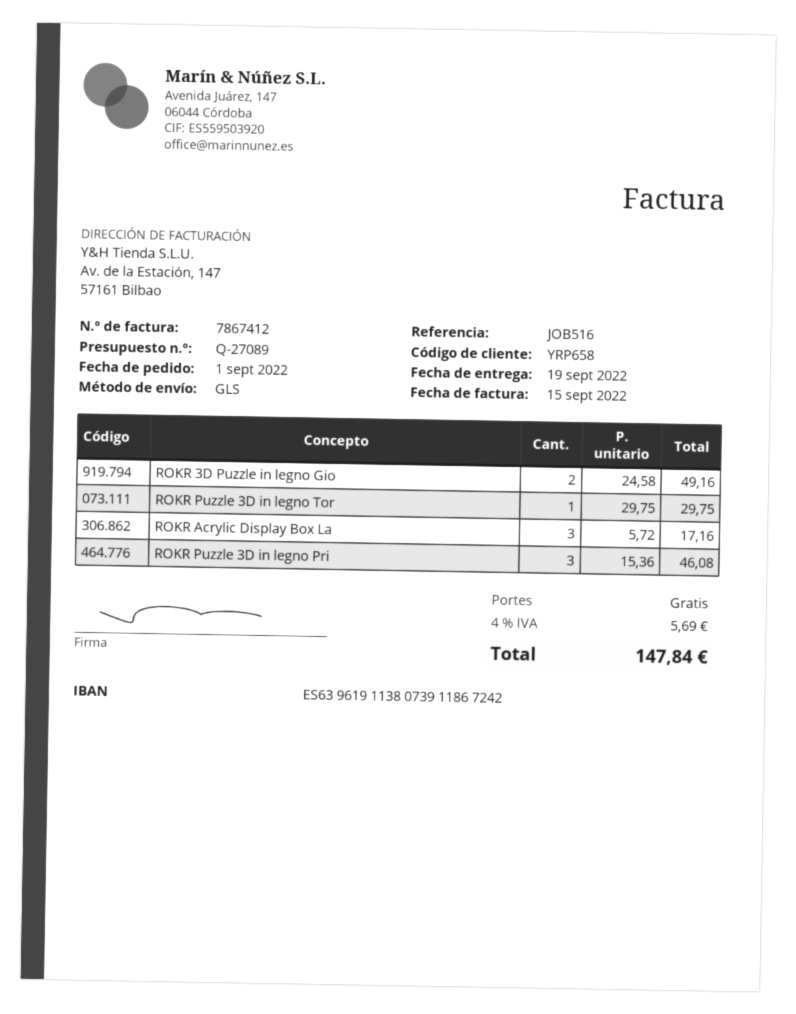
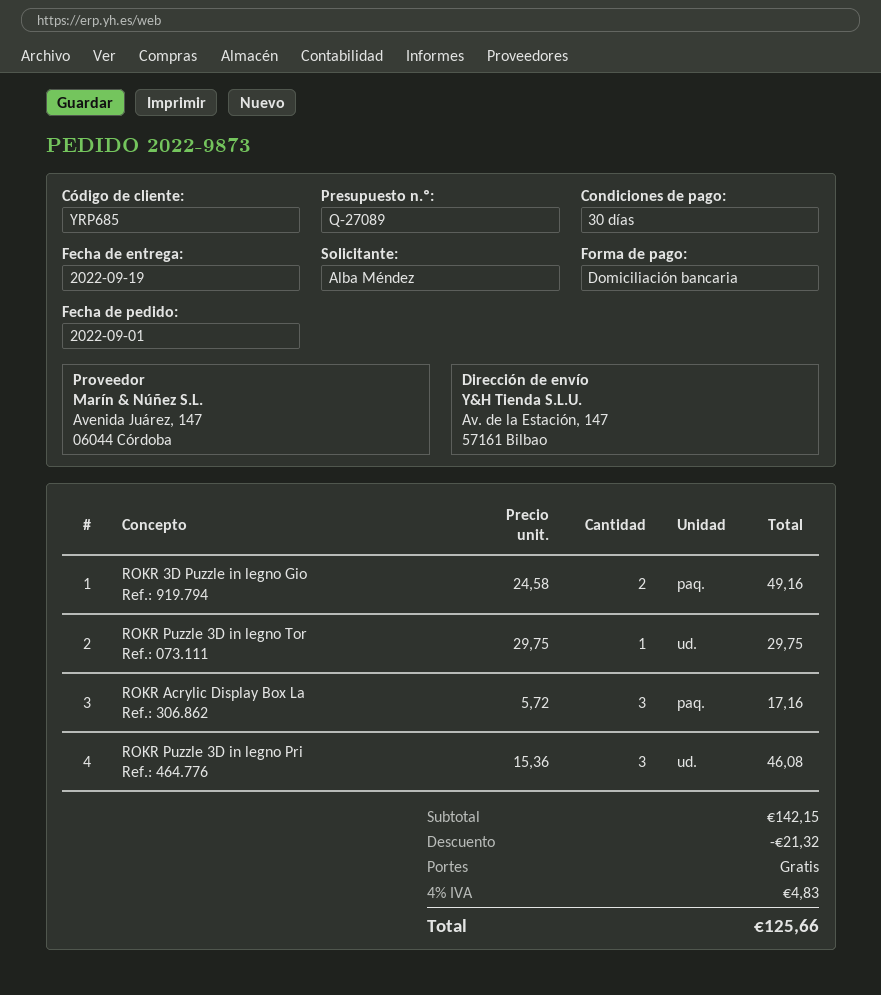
customer number: YRP658 -> YRP685
discount: none -> 21.32
tax: 4% = 5.69 -> 4% = 4.83
total: 147.84 -> 125.66

